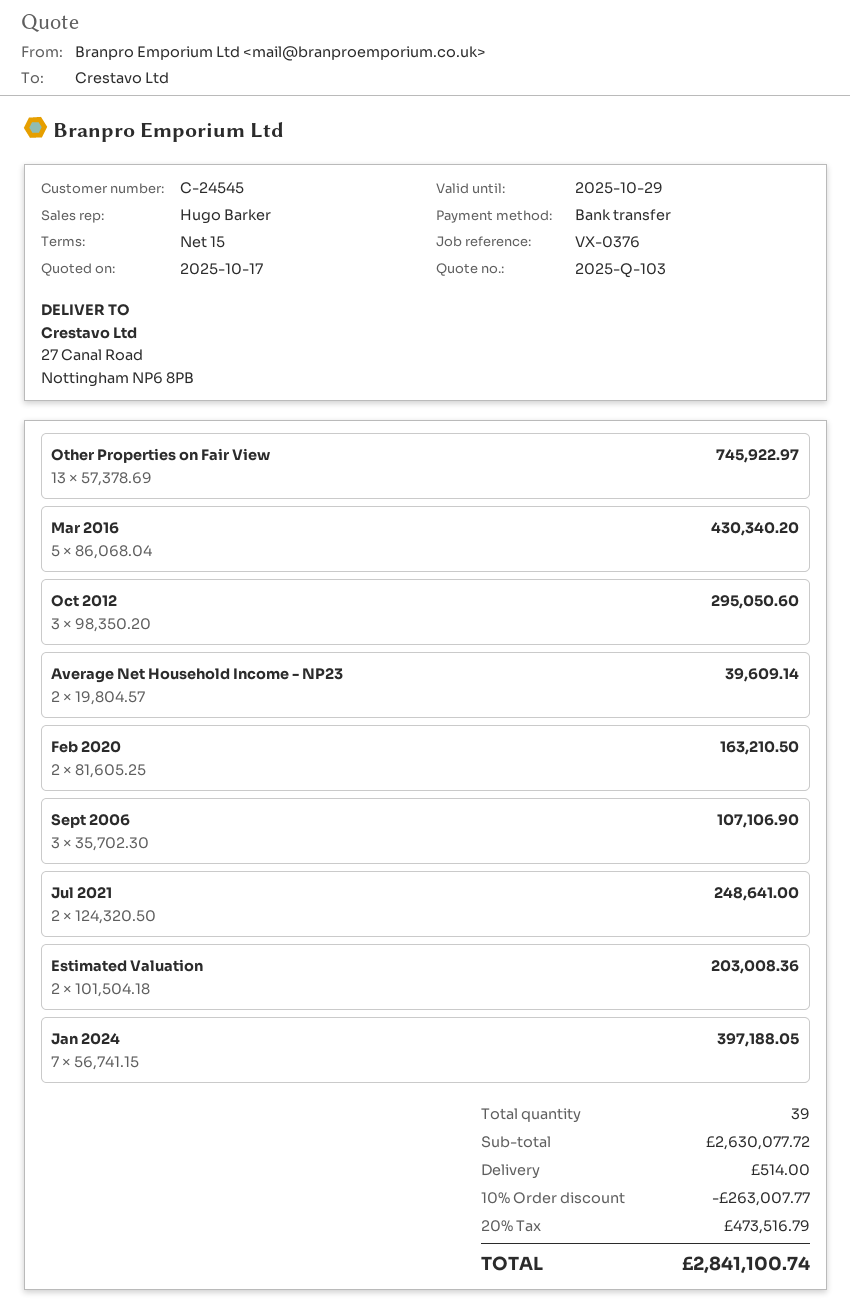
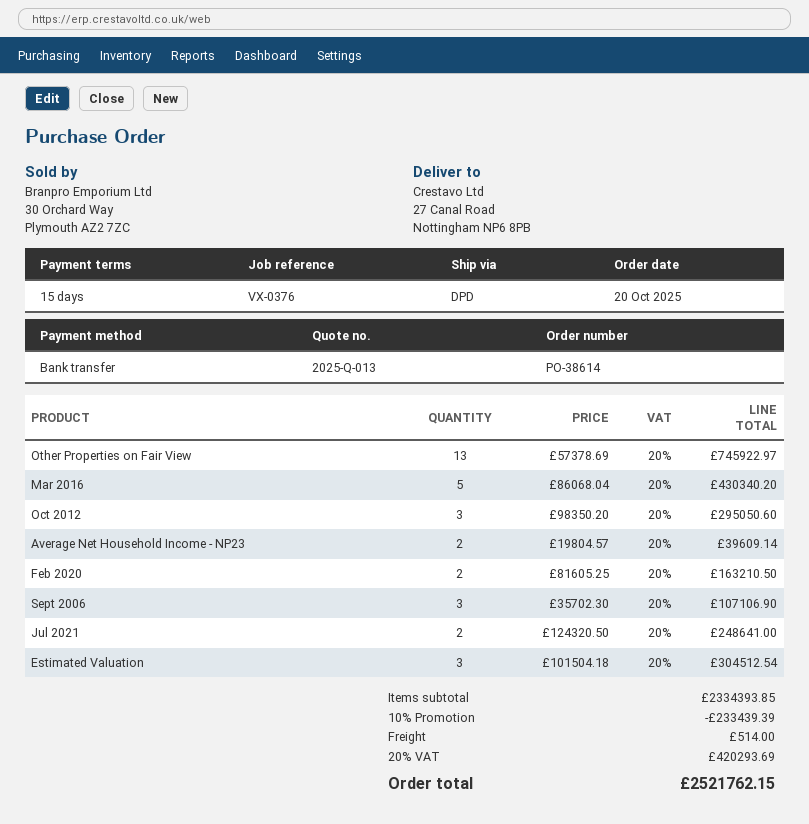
quote number: 2025-Q-103 -> 2025-Q-013
Estimated Valuation: 2 x 101504.18 = 203008.36 -> 3 x 101504.18 = 304512.54
Jan 2024: 7 x 56741.15 = 397188.05 -> none
subtotal: 2630077.72 -> 2334393.85
discount: 10% = 263007.77 -> 10% = 233439.39
tax: 20% = 473516.79 -> 20% = 420293.69
total: 2841100.74 -> 2521762.15

